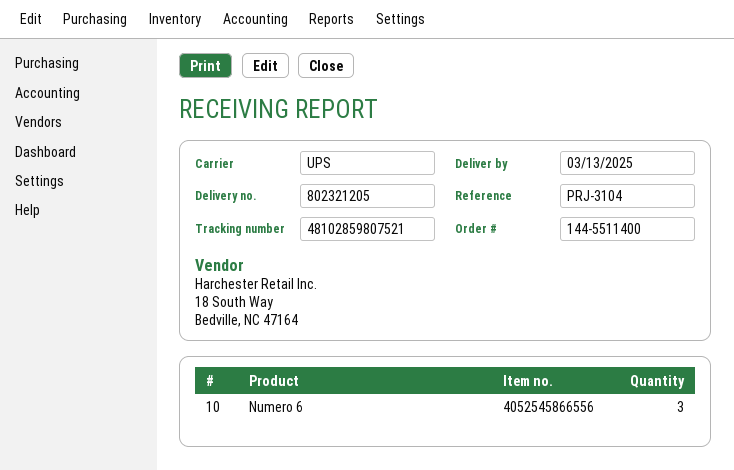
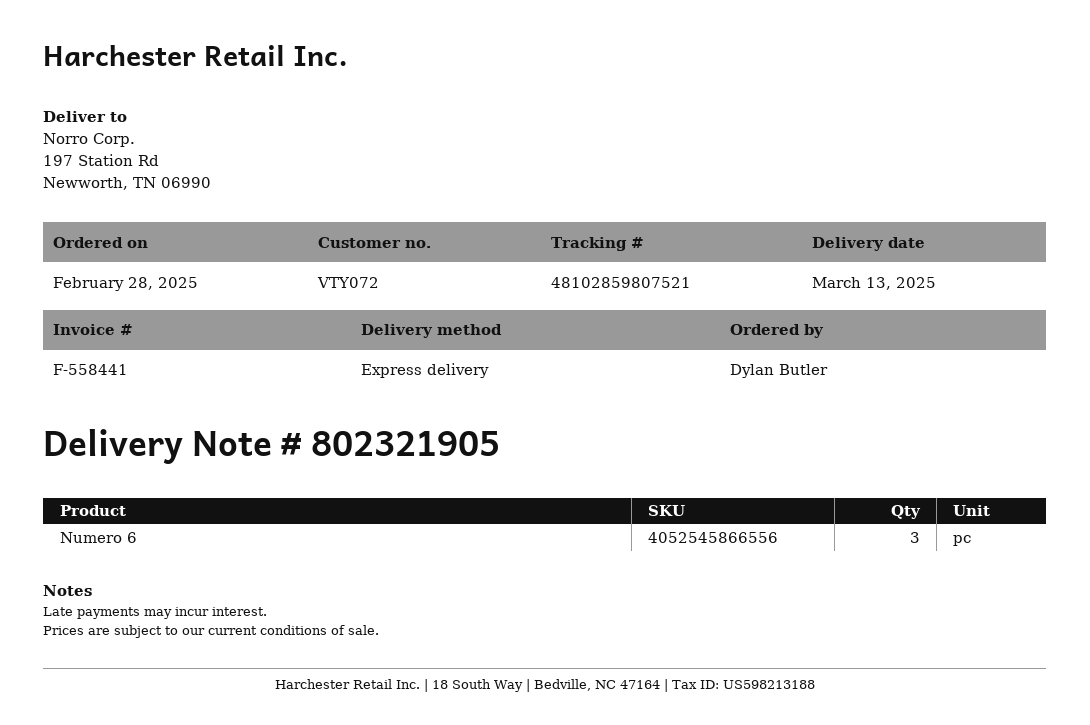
delivery note number: 802321205 -> 802321905
shipping method: UPS -> express

